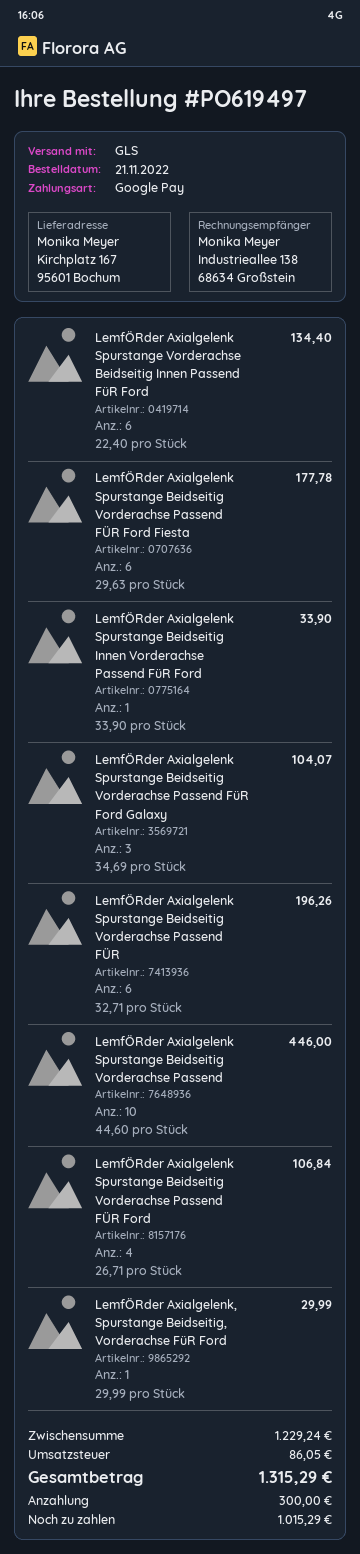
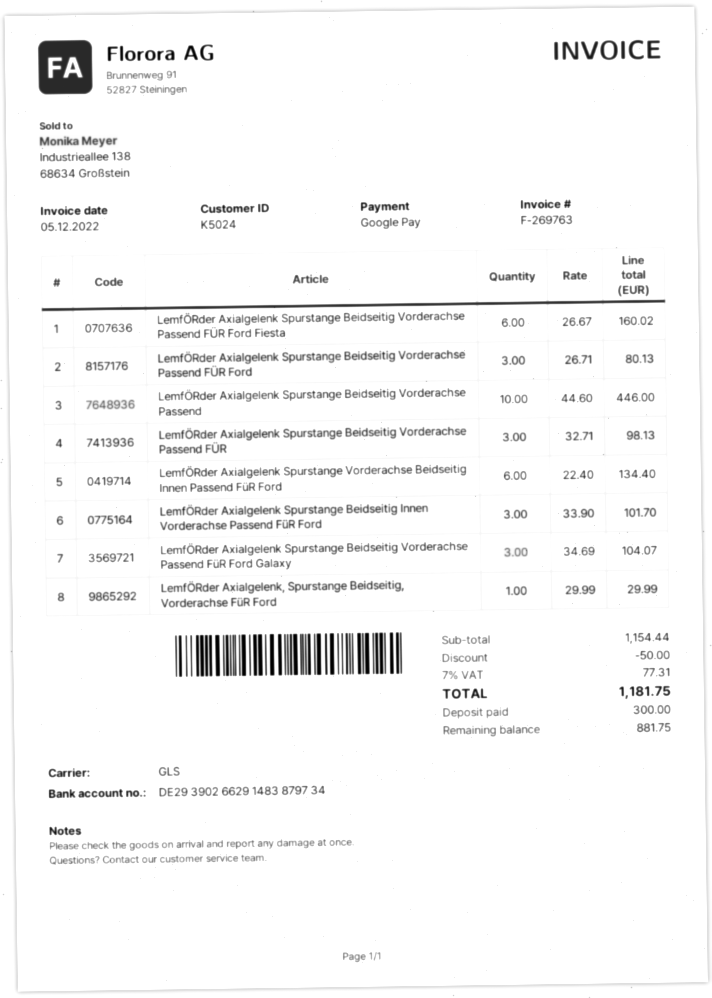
LemfÖRder Axialgelenk Spurstange Beidseitig Vorderachse Passend FÜR Ford Fiesta: 6 x 29.63 = 177.78 -> 6 x 26.67 = 160.02
LemfÖRder Axialgelenk Spurstange Beidseitig Innen Vorderachse Passend FüR Ford: 1 x 33.90 = 33.90 -> 3 x 33.90 = 101.70
LemfÖRder Axialgelenk Spurstange Beidseitig Vorderachse Passend FÜR: 6 x 32.71 = 196.26 -> 3 x 32.71 = 98.13
LemfÖRder Axialgelenk Spurstange Beidseitig Vorderachse Passend FÜR Ford: 4 x 26.71 = 106.84 -> 3 x 26.71 = 80.13
subtotal: 1229.24 -> 1154.44
discount: none -> 50.00
tax: 86.05 -> 77.31
total: 1315.29 -> 1181.75
balance: 1015.29 -> 881.75

